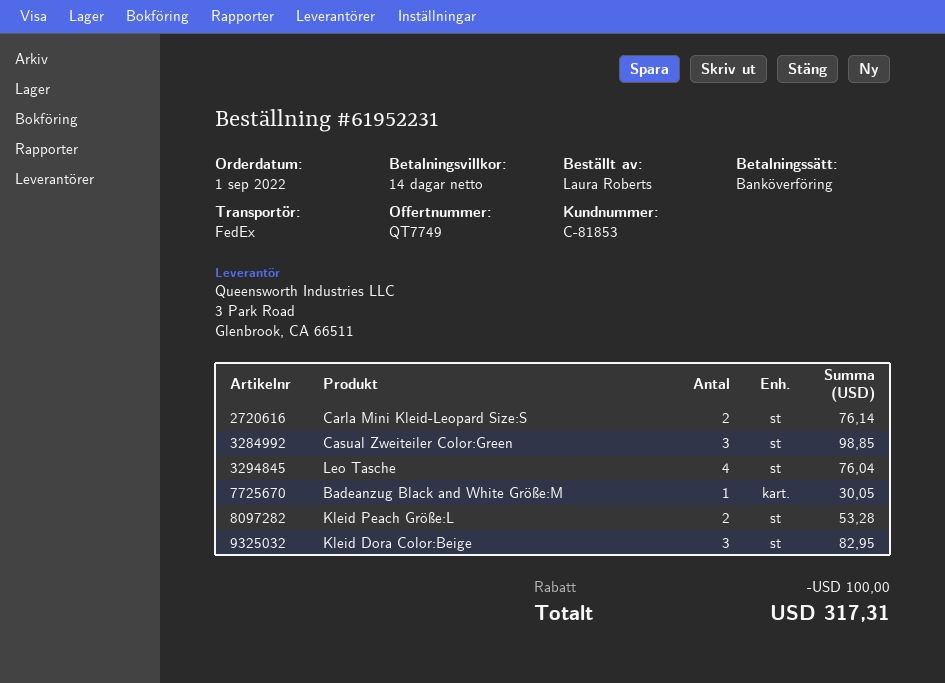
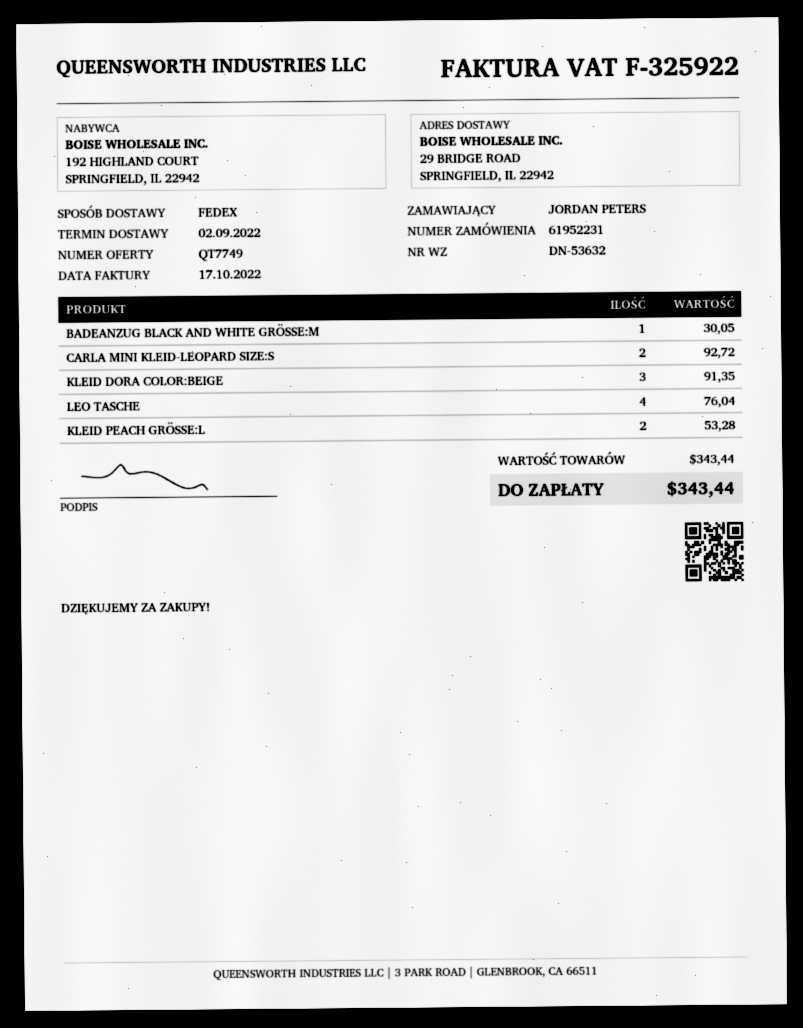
ordered by: Laura Roberts -> JORDAN PETERS
Carla Mini Kleid-Leopard Size:S: 2 for 76.14 -> 2 for 92.72
Casual Zweiteiler Color:Green: 3 for 98.85 -> none
Kleid Dora Color:Beige: 3 for 82.95 -> 3 for 91.35
discount: 100.00 -> none
total: 317.31 -> 343.44

